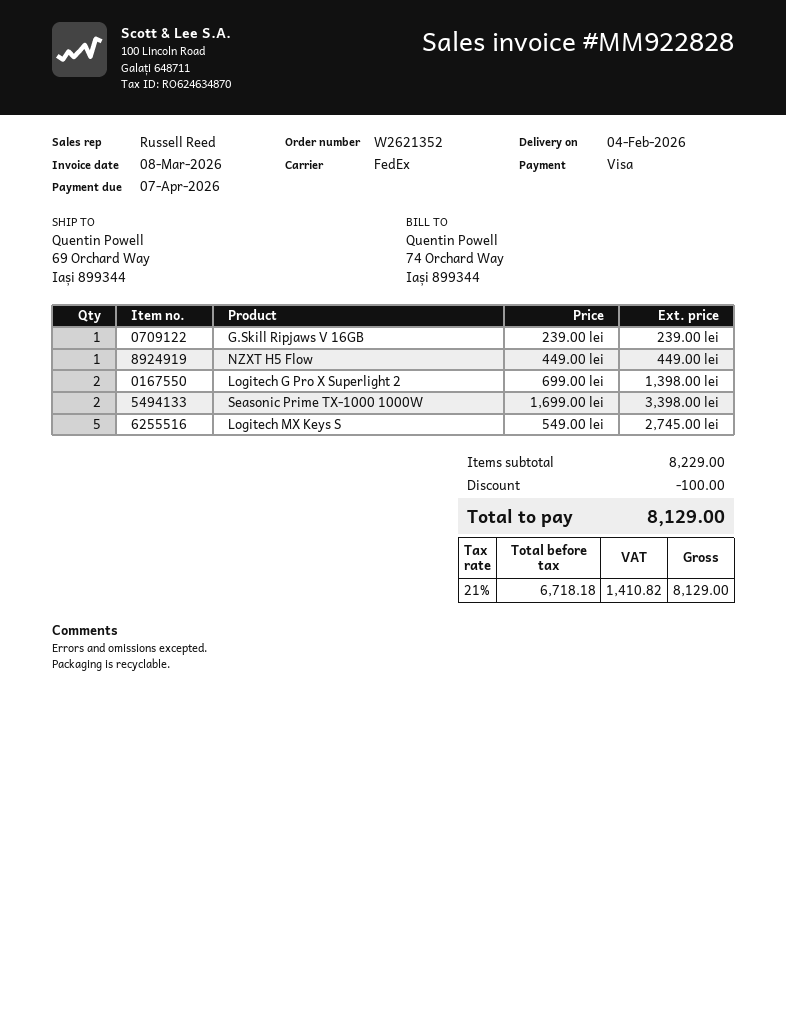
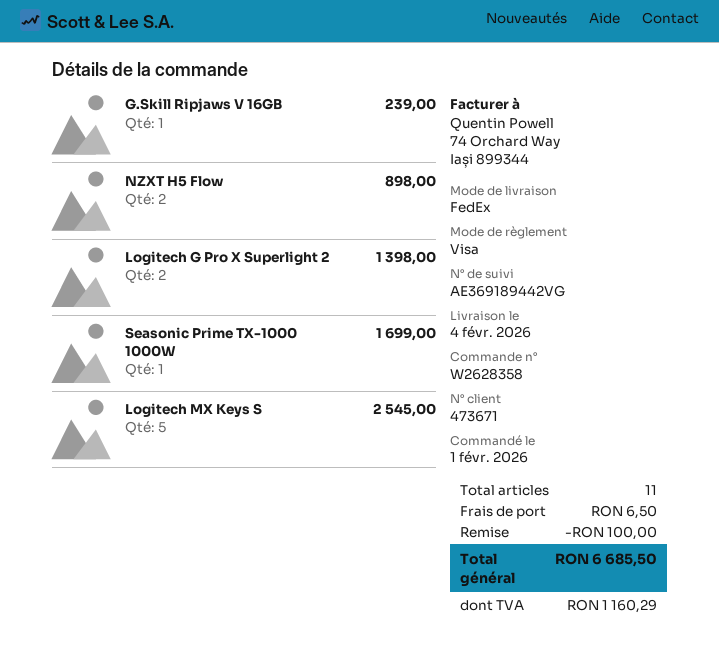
order number: W2621352 -> W2628358
NZXT H5 Flow: 1 for 449.00 -> 2 for 898.00
Seasonic Prime TX-1000 1000W: 2 for 3398.00 -> 1 for 1699.00
Logitech MX Keys S: 5 for 2745.00 -> 5 for 2545.00
shipping: none -> 6.50
tax: 1410.82 -> 1160.29
total: 8129.00 -> 6685.50

